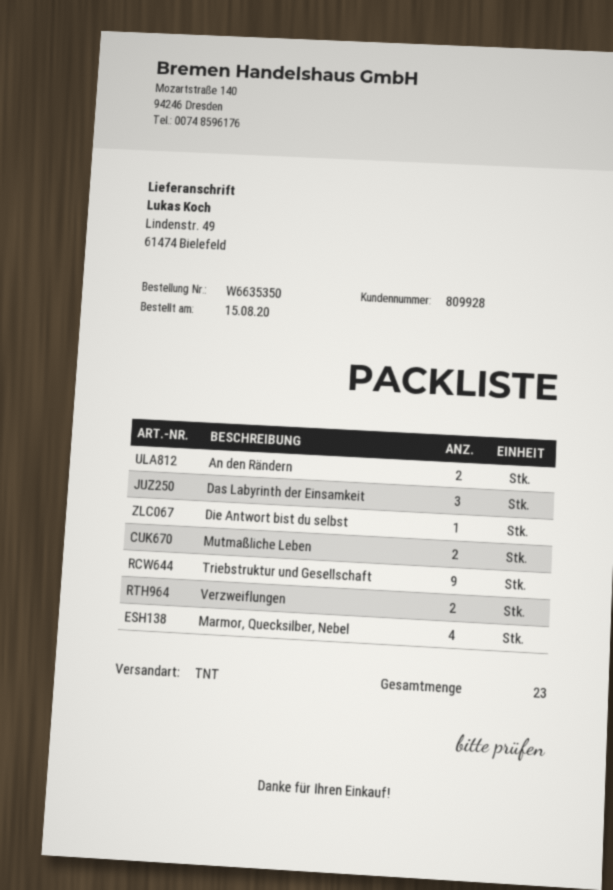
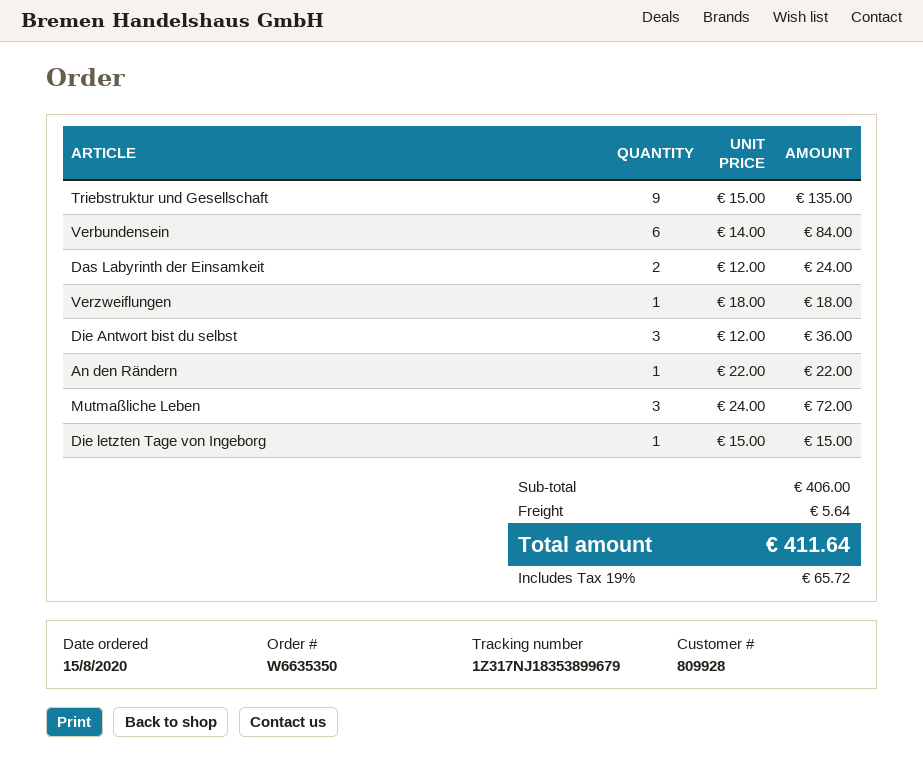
An den Rändern: 2 -> 1
Das Labyrinth der Einsamkeit: 3 -> 2
Die Antwort bist du selbst: 1 -> 3
Mutmaßliche Leben: 2 -> 3
Verzweiflungen: 2 -> 1
Marmor, Quecksilber, Nebel: 4 -> none
Verbundensein: none -> 6
Die letzten Tage von Ingeborg: none -> 1

